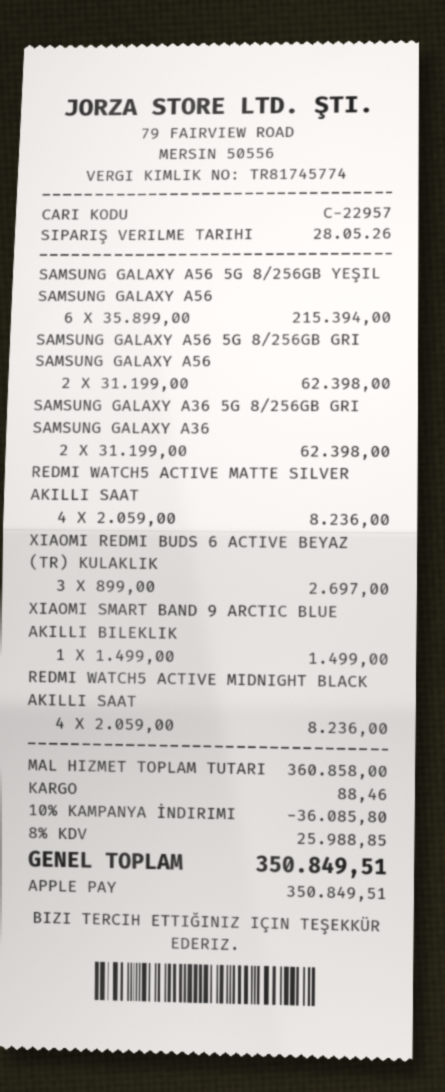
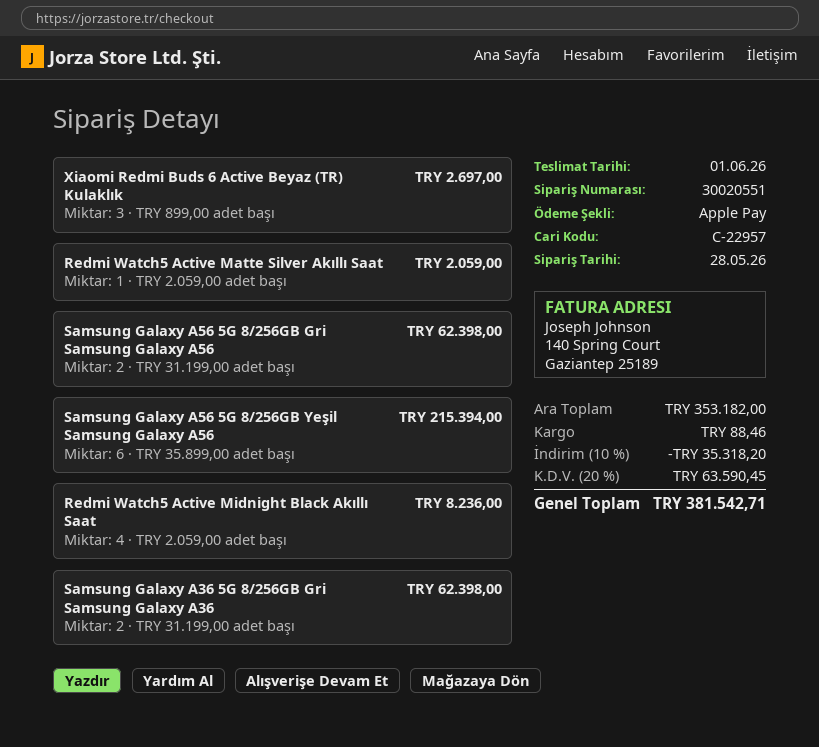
REDMI WATCH5 ACTIVE MATTE SILVER AKILLI SAAT: 4 x 2059.00 = 8236.00 -> 1 x 2059.00 = 2059.00
XIAOMI SMART BAND 9 ARCTIC BLUE AKILLI BILEKLIK: 1 x 1499.00 = 1499.00 -> none
subtotal: 360858.00 -> 353182.00
discount: 10% = 36085.80 -> 10% = 35318.20
tax: 8% = 25988.85 -> 20% = 63590.45
total: 350849.51 -> 381542.71

